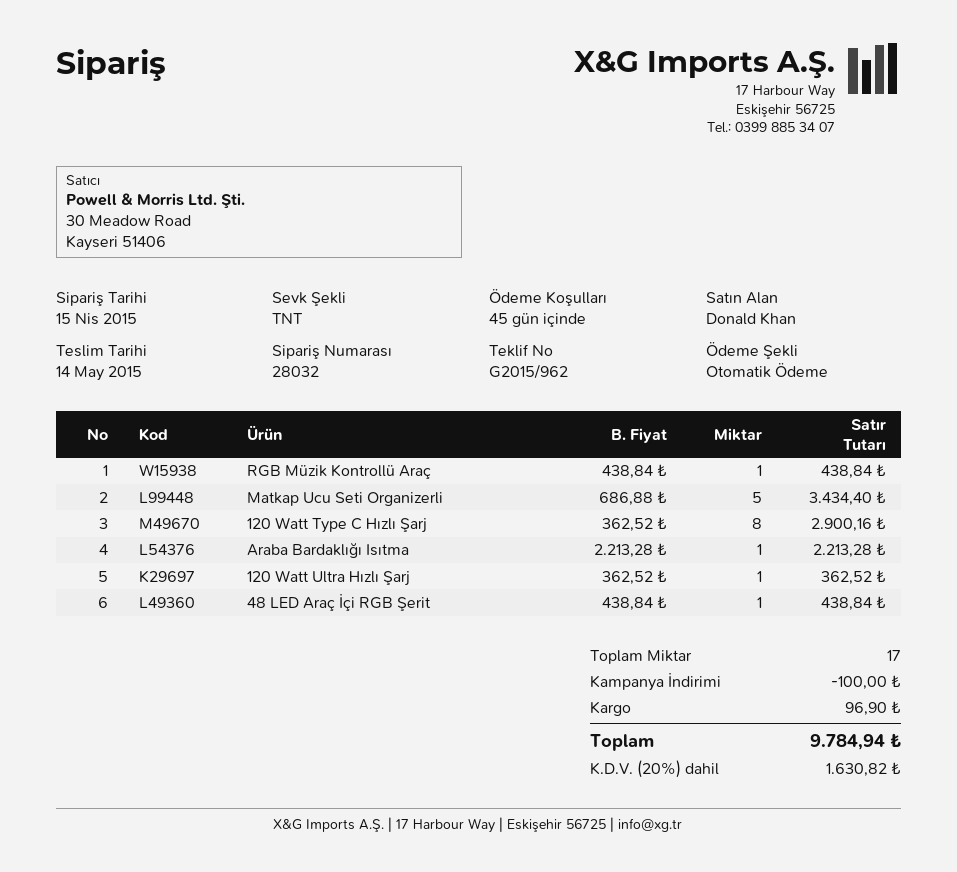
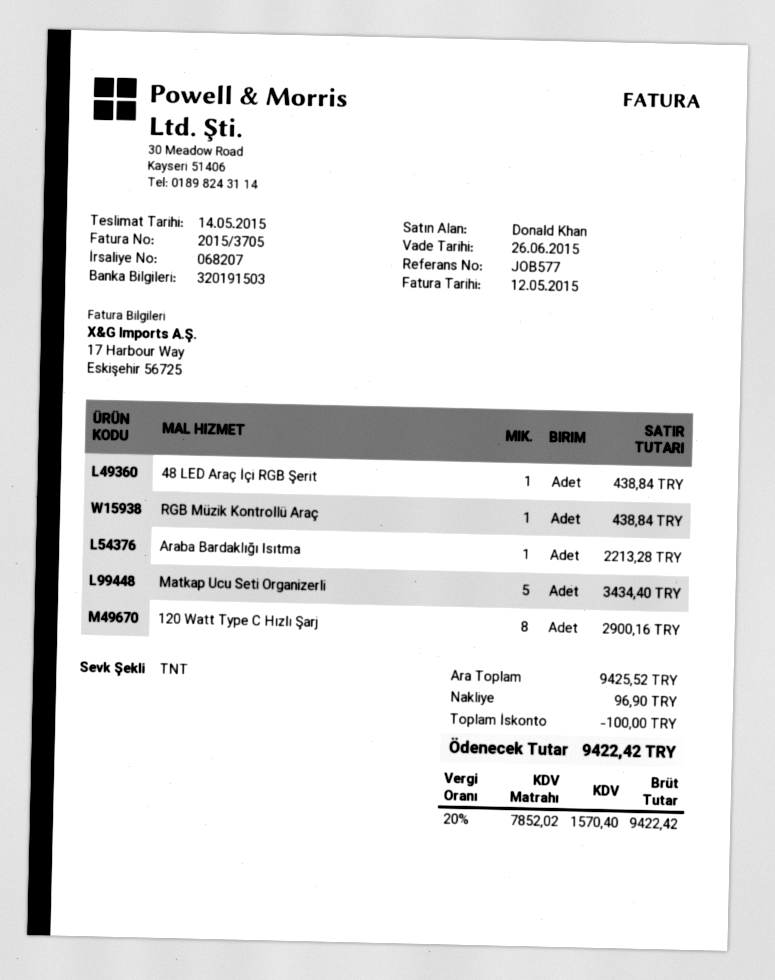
120 Watt Ultra Hızlı Şarj: 1 for 362.52 -> none
tax: 20% = 1630.82 -> 20% = 1570.40
total: 9784.94 -> 9422.42

